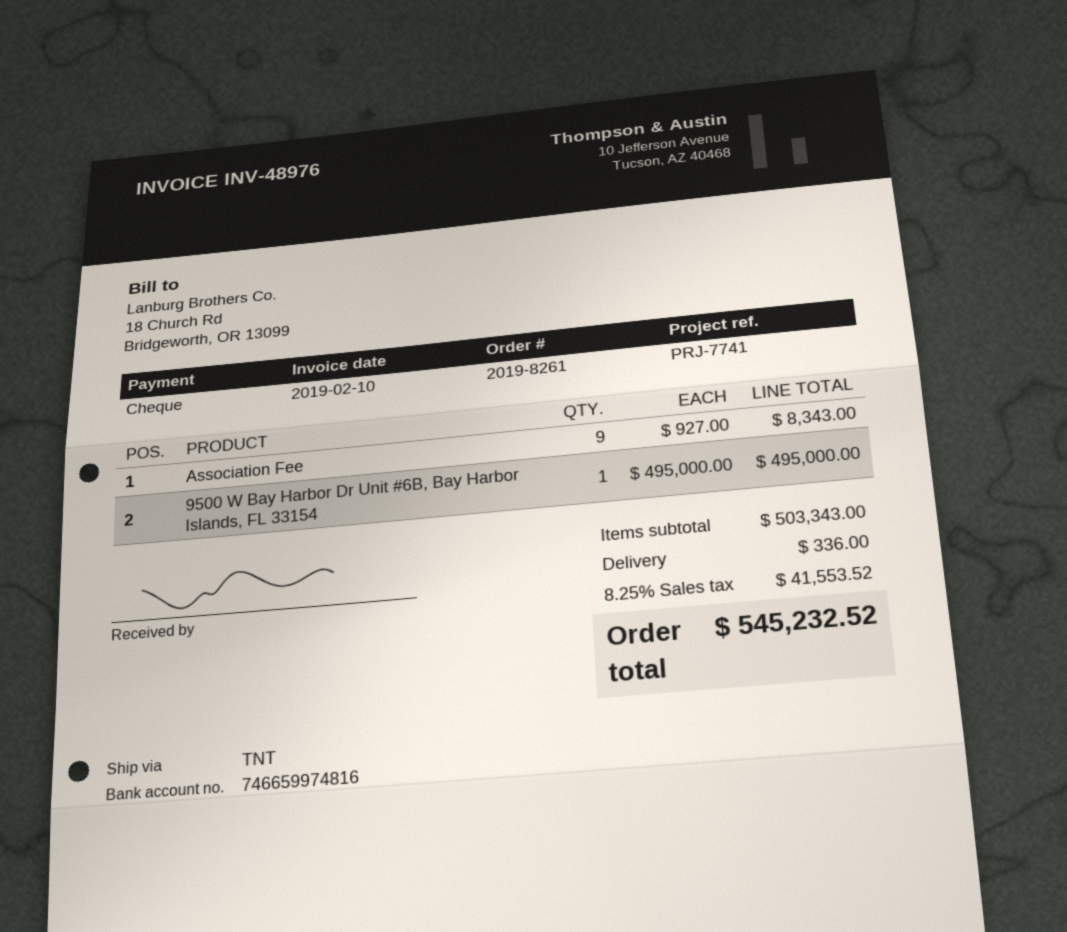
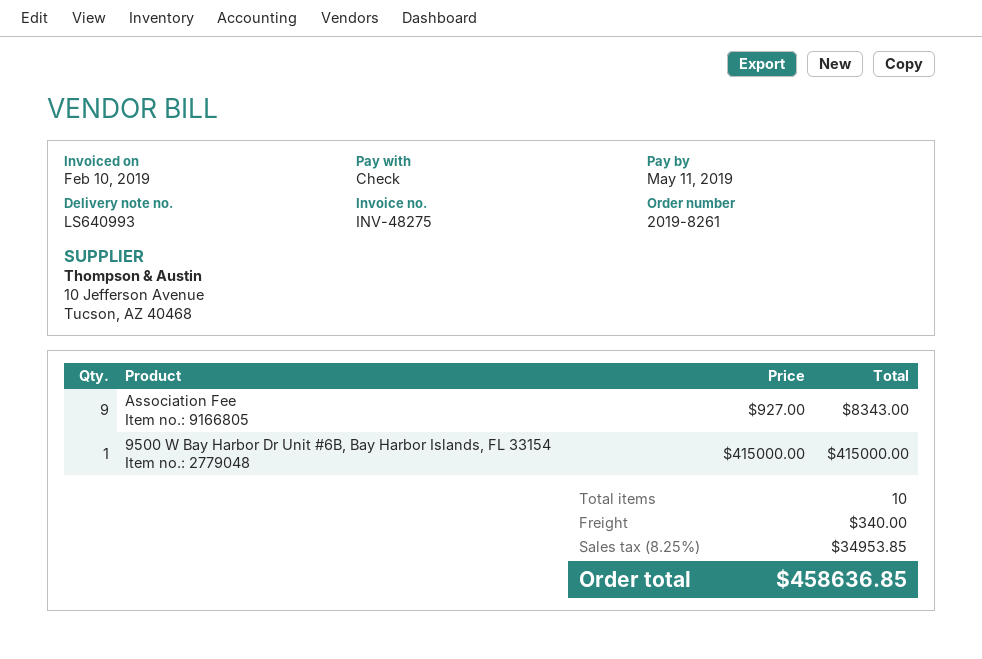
invoice number: INV-48976 -> INV-48275
9500 W Bay Harbor Dr Unit #6B, Bay Harbor Islands, FL 33154: 1 x 495000.00 = 495000.00 -> 1 x 415000.00 = 415000.00
shipping: 336.00 -> 340.00
tax: 8.25% = 41553.52 -> 8.25% = 34953.85
total: 545232.52 -> 458636.85

